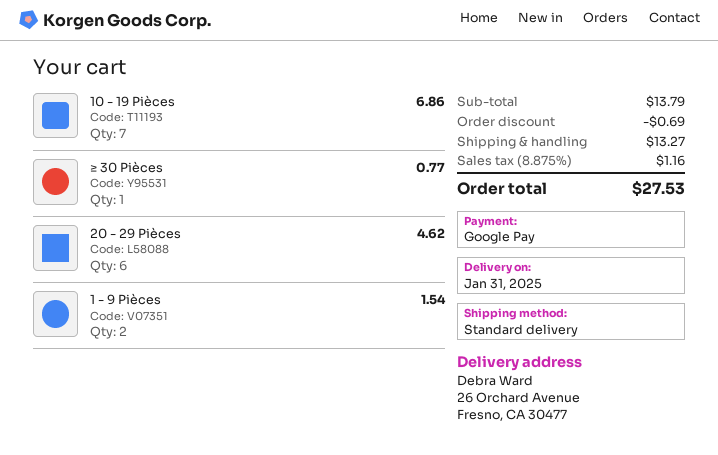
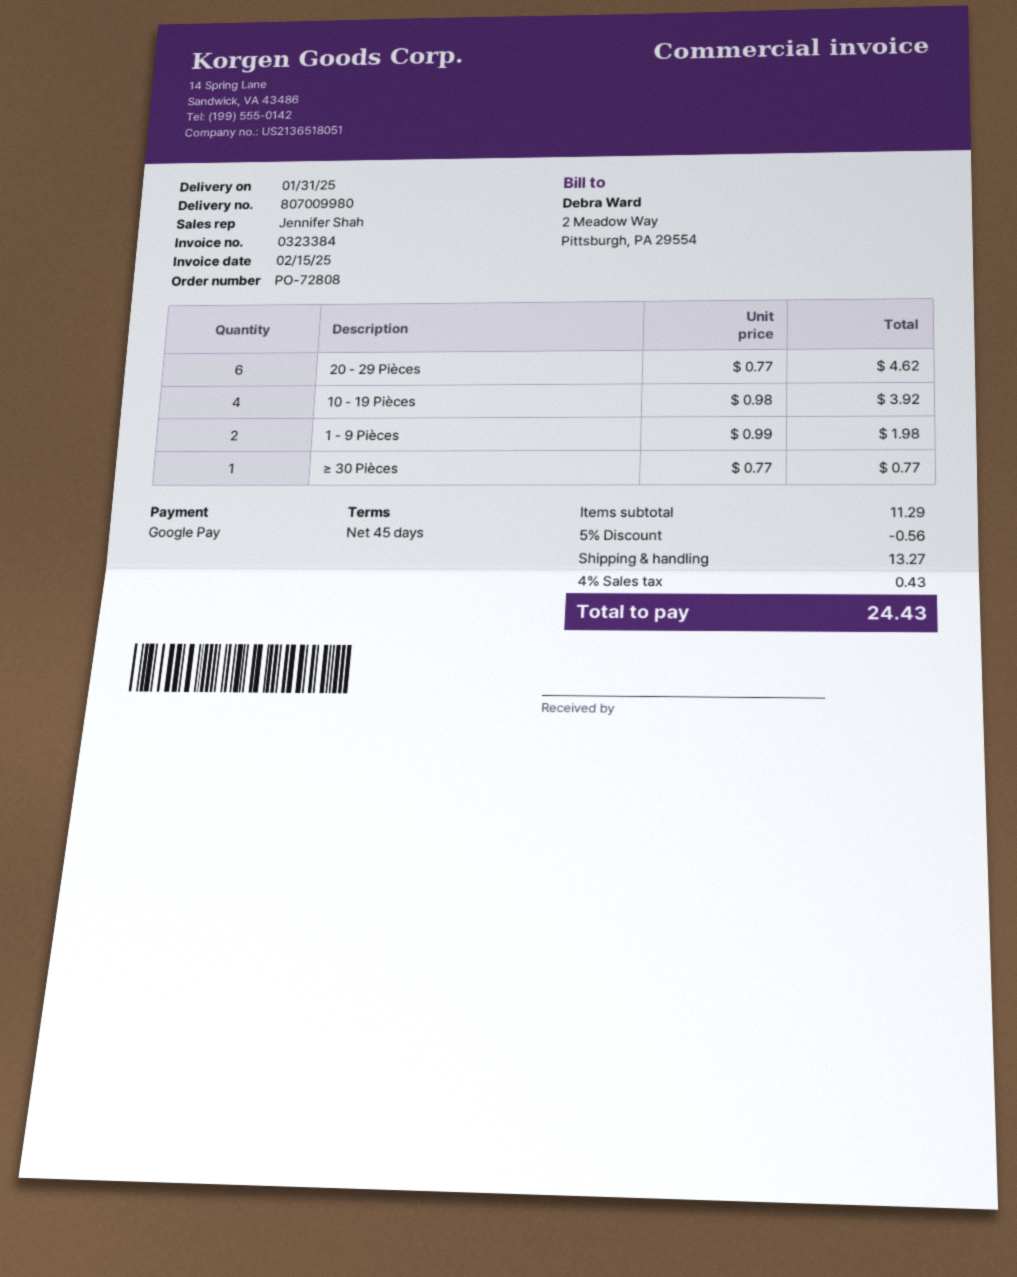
10 - 19 Pièces: 7 for 6.86 -> 4 for 3.92
1 - 9 Pièces: 2 for 1.54 -> 2 for 1.98
subtotal: 13.79 -> 11.29
discount: 0.69 -> 0.56
tax: 8.875% = 1.16 -> 4% = 0.43
total: 27.53 -> 24.43

